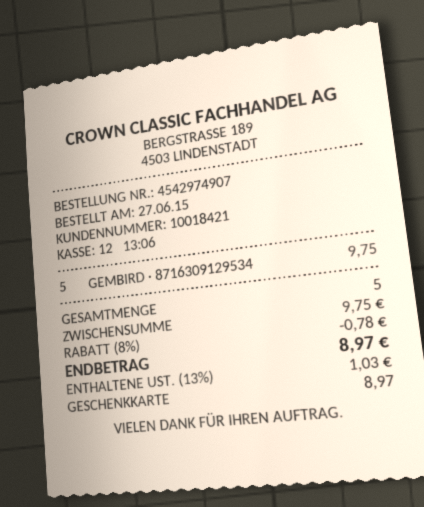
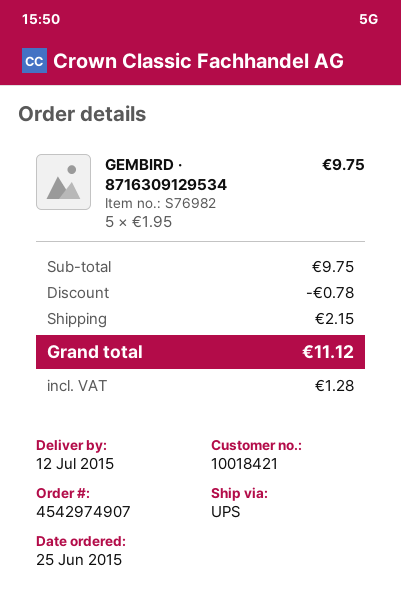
order date: 2015-06-27 -> 2015-06-25
shipping: none -> 2.15
tax: 1.03 -> 1.28
total: 8.97 -> 11.12

